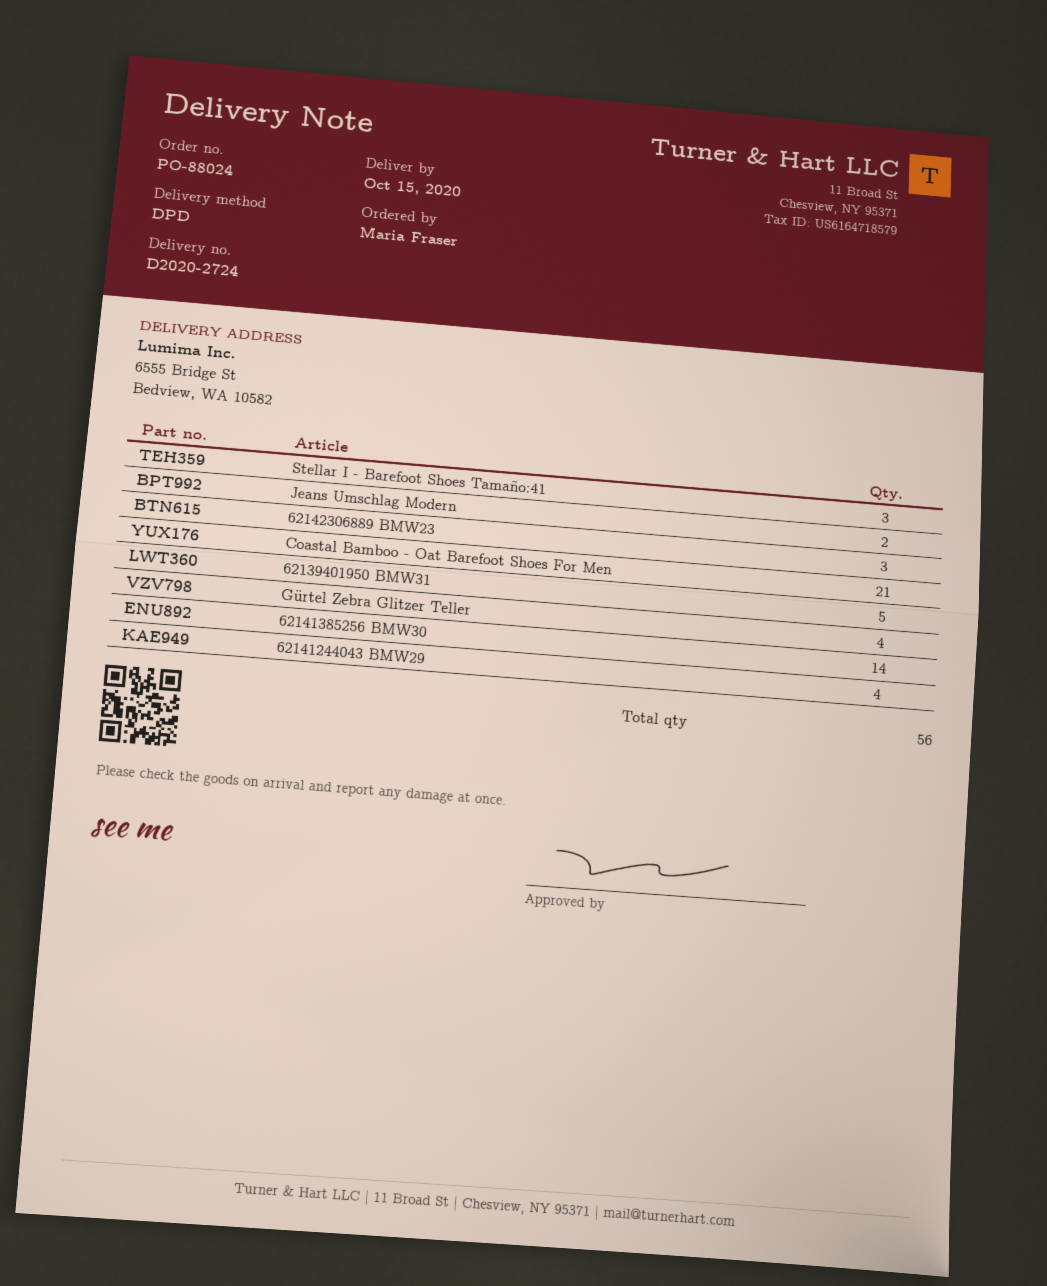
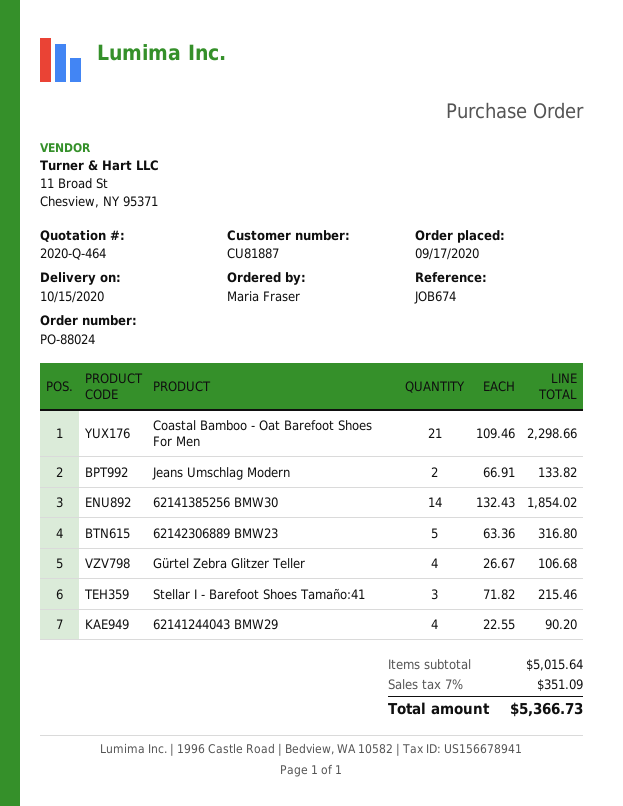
62142306889 BMW23: 3 -> 5
62139401950 BMW31: 5 -> none

